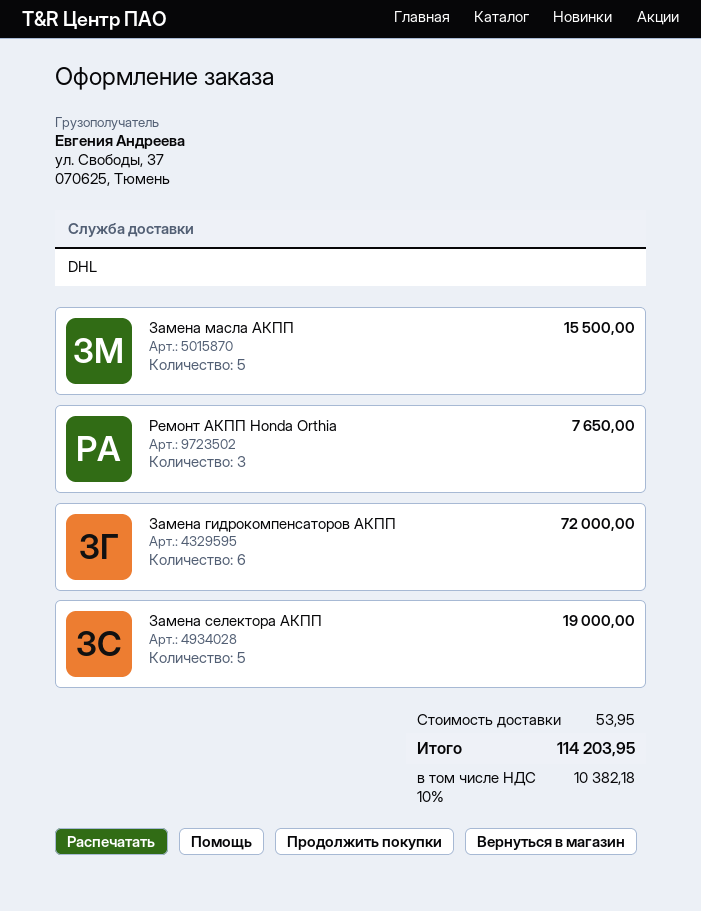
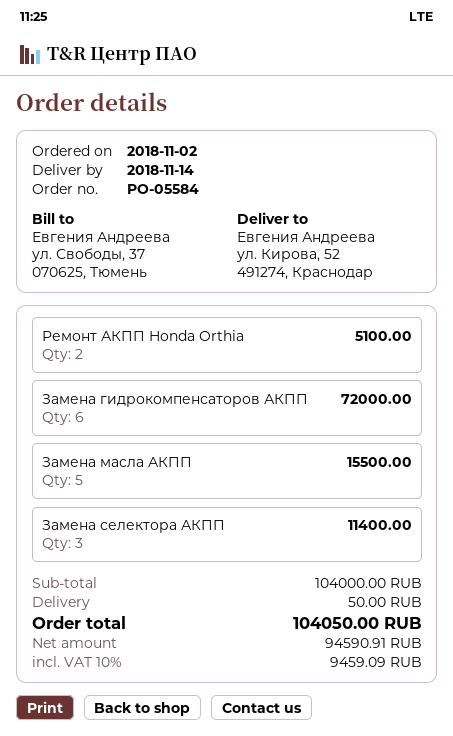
ship to: ул. Свободы, 37, 070625, Тюмень -> ул. Кирова, 52, 491274, Краснодар
Ремонт АКПП Honda Orthia: 3 for 7650.00 -> 2 for 5100.00
Замена селектора АКПП: 5 for 19000.00 -> 3 for 11400.00
shipping: 53.95 -> 50.00
tax: 10% = 10382.18 -> 10% = 9459.09
total: 114203.95 -> 104050.00

